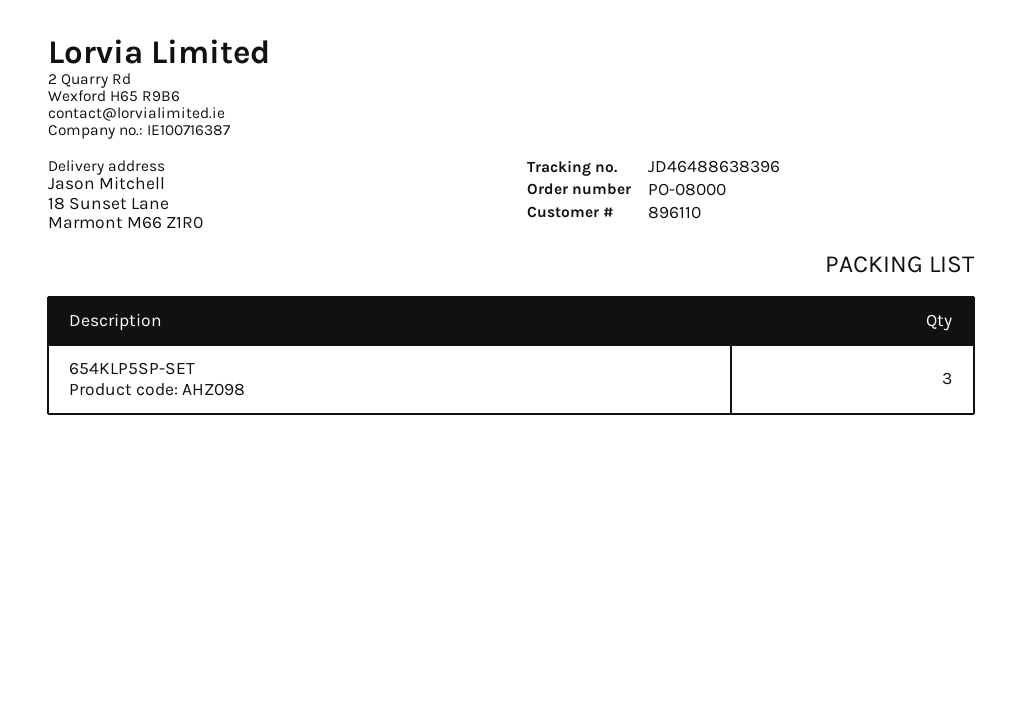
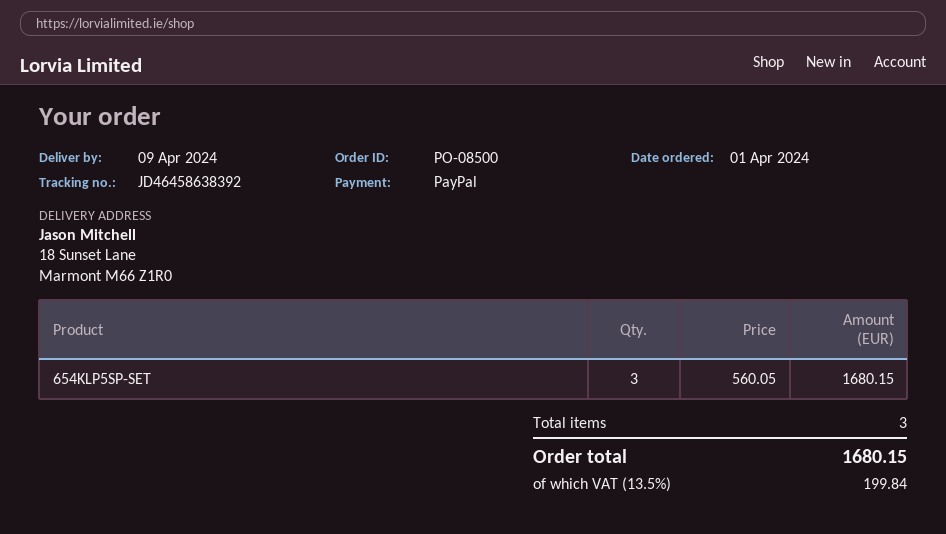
order number: PO-08000 -> PO-08500
tracking number: JD46488638396 -> JD46458638392

